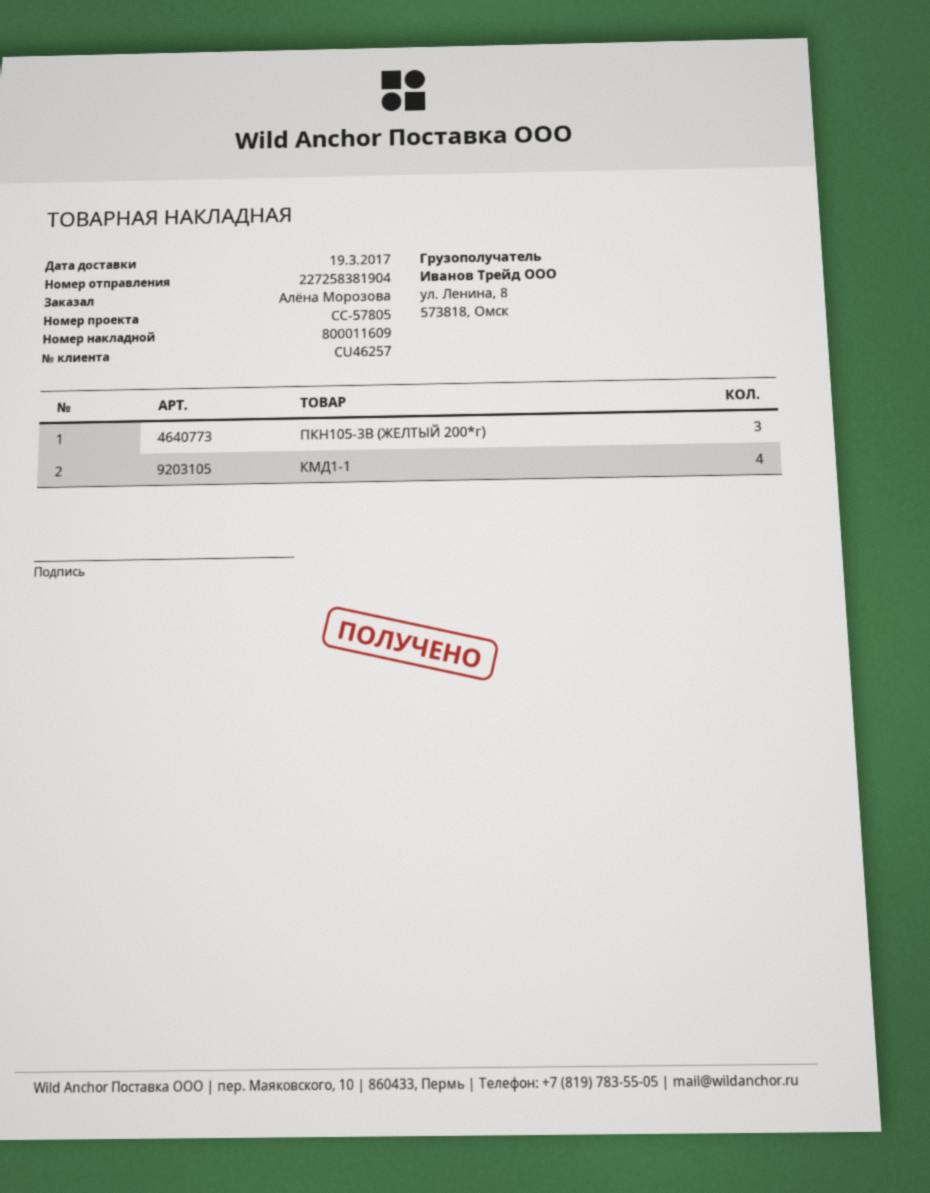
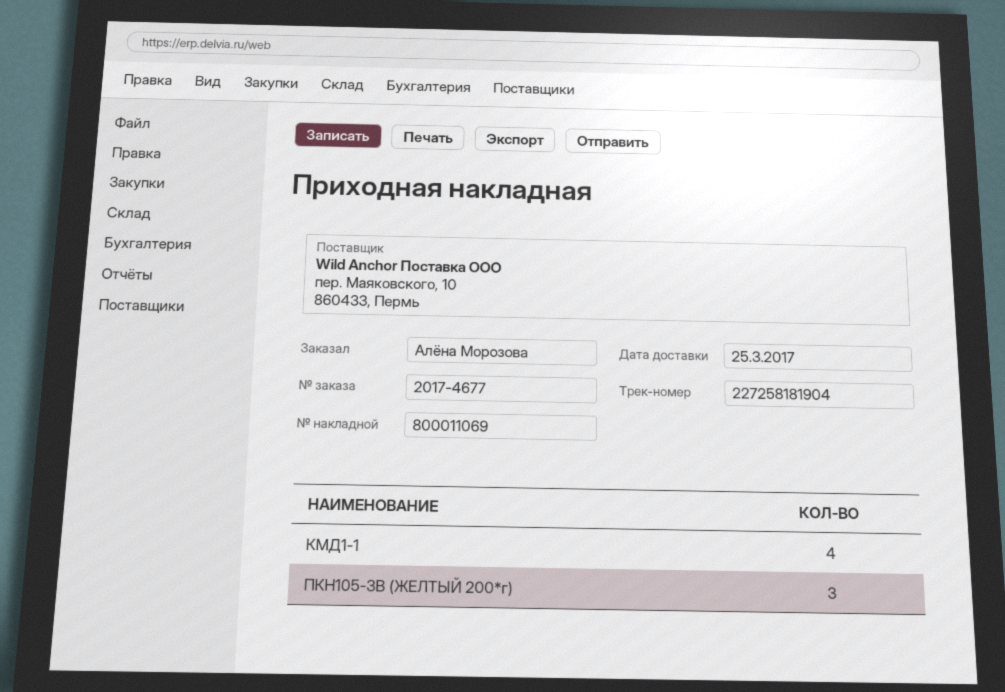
delivery note number: 800011609 -> 800011069
delivery date: 2017-03-19 -> 2017-03-25
tracking number: 227258381904 -> 227258181904

